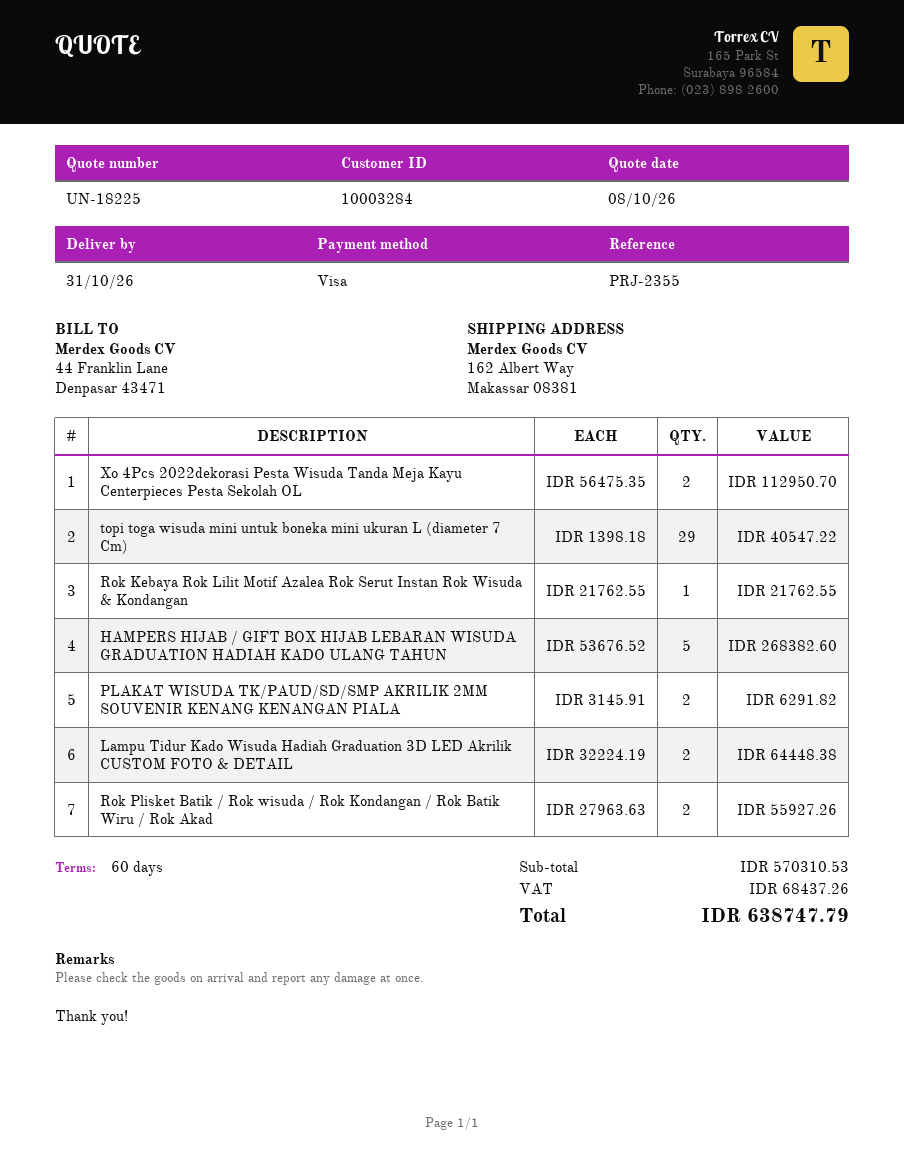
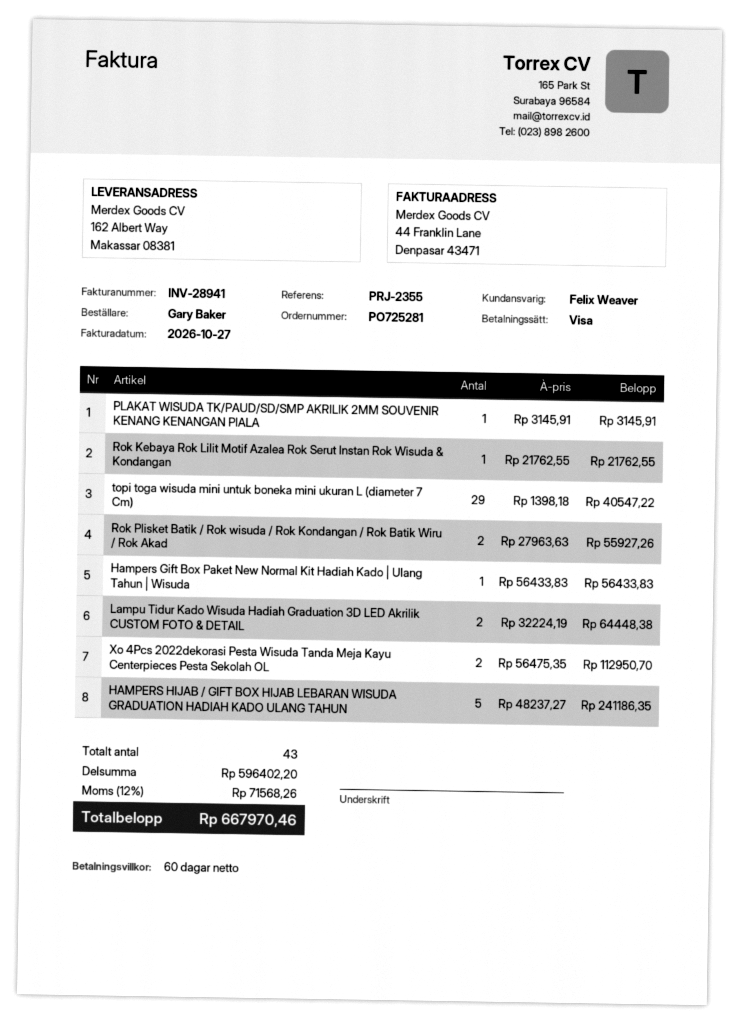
HAMPERS HIJAB / GIFT BOX HIJAB LEBARAN WISUDA GRADUATION HADIAH KADO ULANG TAHUN: 5 x 53676.52 = 268382.60 -> 5 x 48237.27 = 241186.35
PLAKAT WISUDA TK/PAUD/SD/SMP AKRILIK 2MM SOUVENIR KENANG KENANGAN PIALA: 2 x 3145.91 = 6291.82 -> 1 x 3145.91 = 3145.91
Hampers Gift Box Paket New Normal Kit Hadiah Kado | Ulang Tahun | Wisuda: none -> 1 x 56433.83 = 56433.83
subtotal: 570310.53 -> 596402.20
tax: 68437.26 -> 71568.26
total: 638747.79 -> 667970.46

